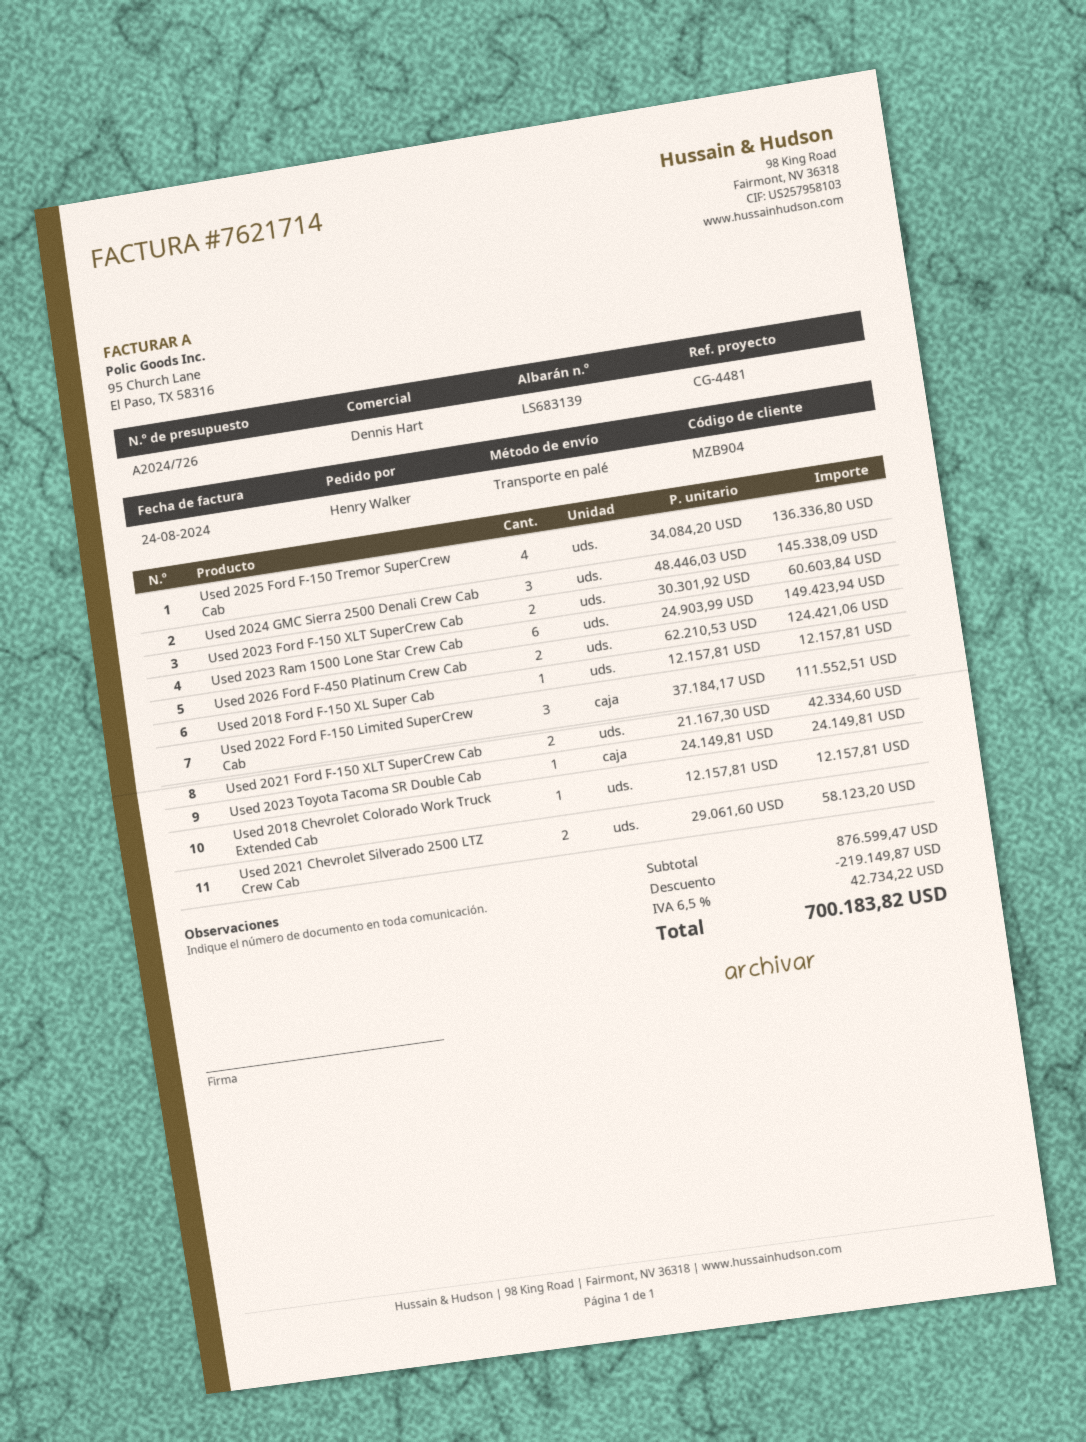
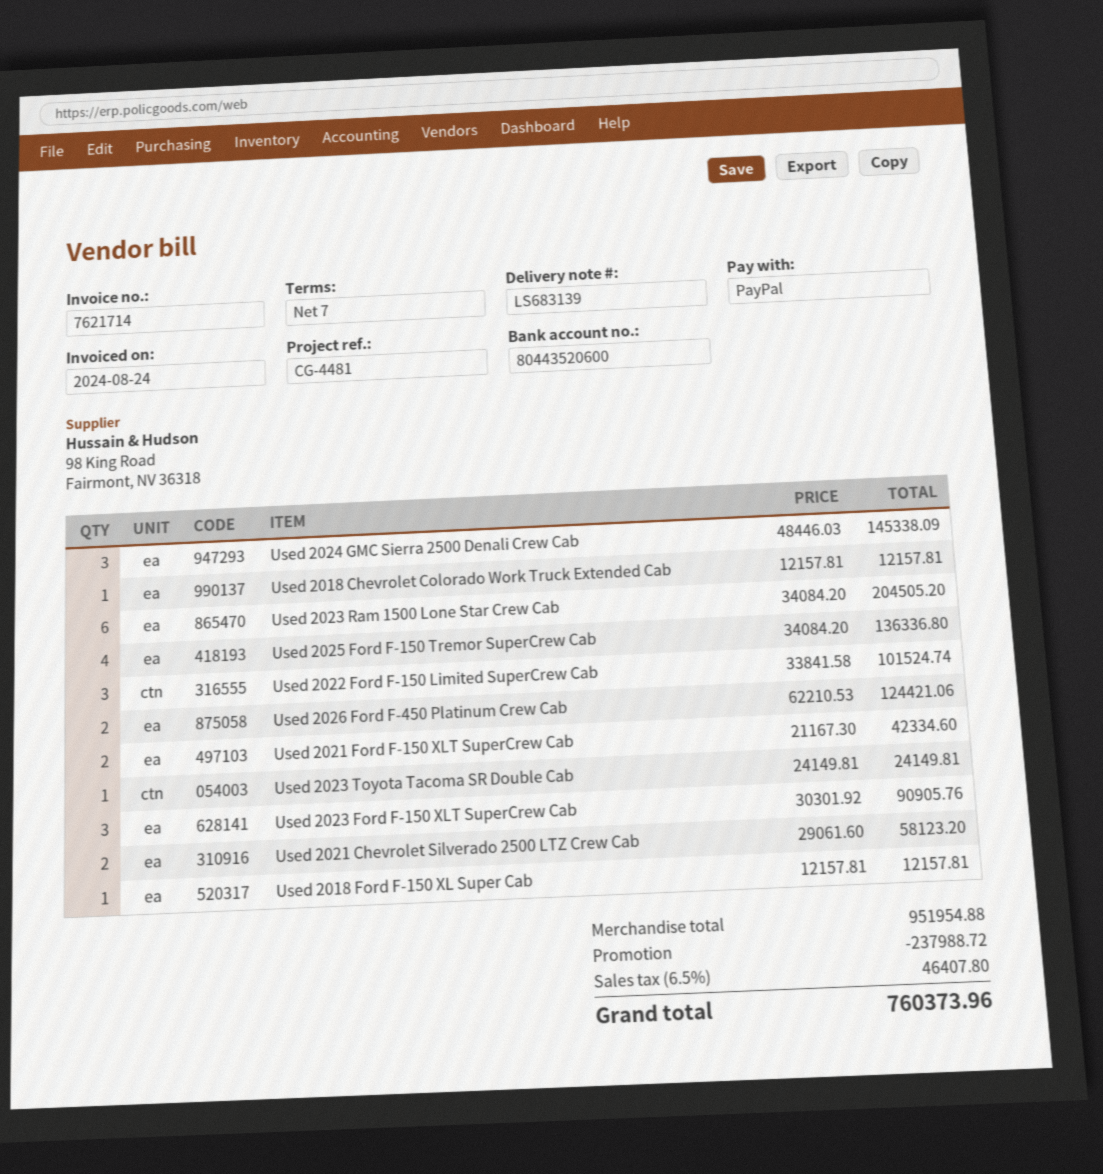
Used 2023 Ford F-150 XLT SuperCrew Cab: 2 x 30301.92 = 60603.84 -> 3 x 30301.92 = 90905.76
Used 2023 Ram 1500 Lone Star Crew Cab: 6 x 24903.99 = 149423.94 -> 6 x 34084.20 = 204505.20
Used 2022 Ford F-150 Limited SuperCrew Cab: 3 x 37184.17 = 111552.51 -> 3 x 33841.58 = 101524.74
subtotal: 876599.47 -> 951954.88
discount: 219149.87 -> 237988.72
tax: 6.5% = 42734.22 -> 6.5% = 46407.80
total: 700183.82 -> 760373.96

